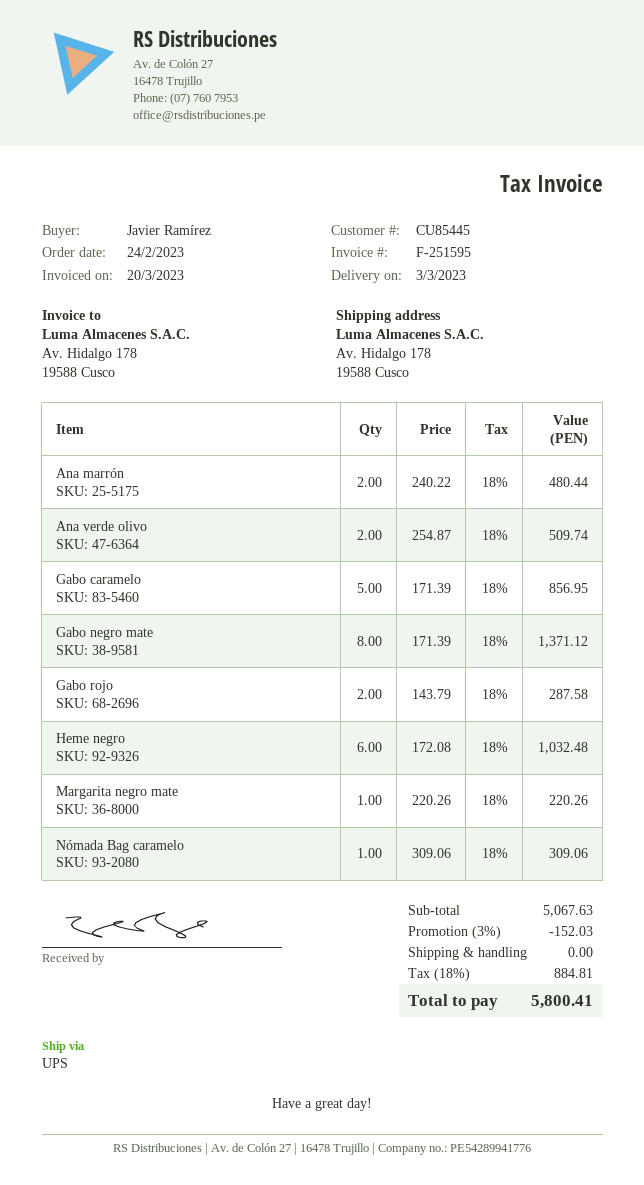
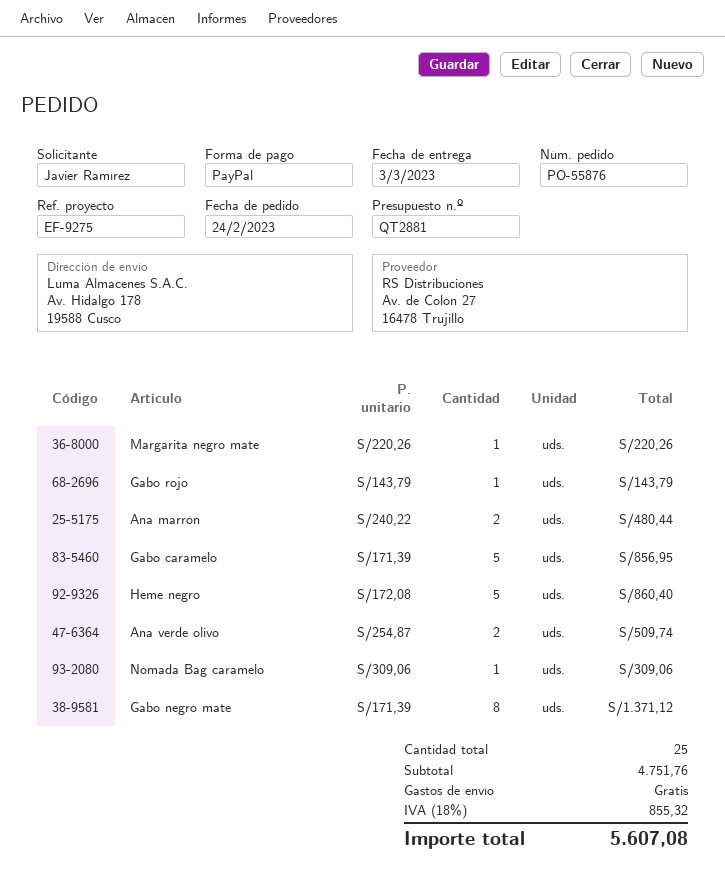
Gabo rojo: 2 x 143.79 = 287.58 -> 1 x 143.79 = 143.79
Heme negro: 6 x 172.08 = 1032.48 -> 5 x 172.08 = 860.40
subtotal: 5067.63 -> 4751.76
discount: 3% = 152.03 -> none
tax: 18% = 884.81 -> 18% = 855.32
total: 5800.41 -> 5607.08

